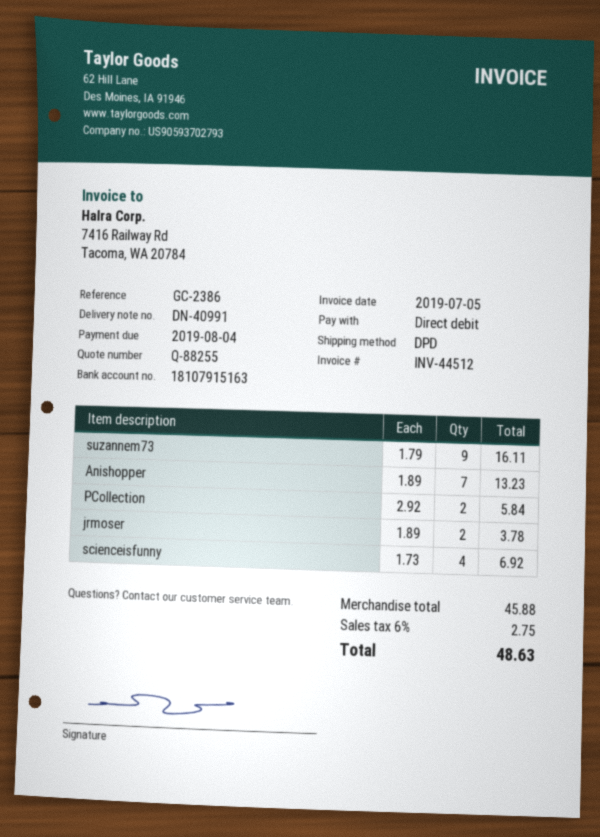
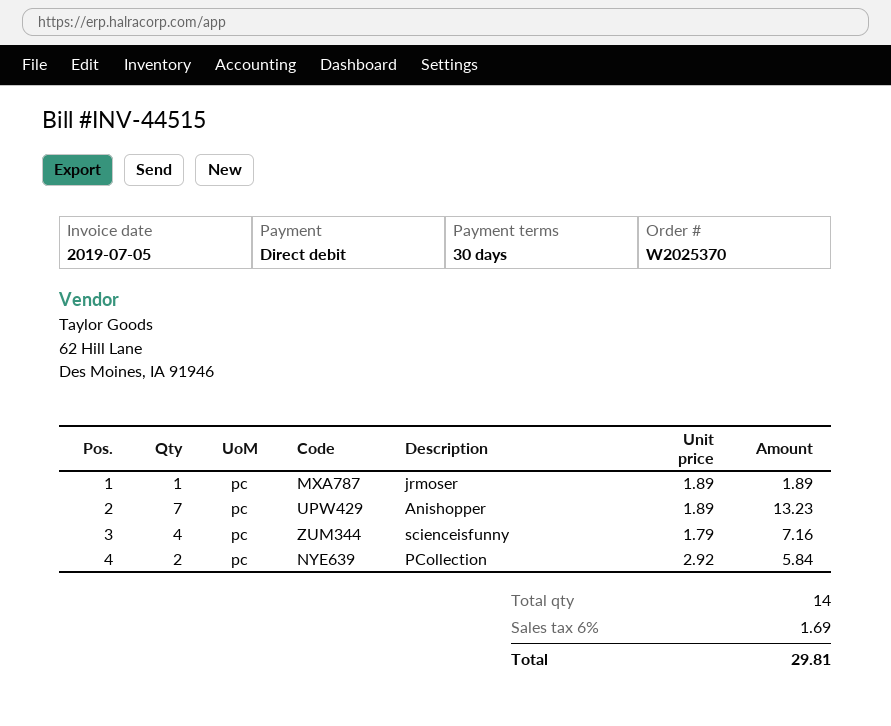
invoice number: INV-44512 -> INV-44515
suzannem73: 9 x 1.79 = 16.11 -> none
jrmoser: 2 x 1.89 = 3.78 -> 1 x 1.89 = 1.89
scienceisfunny: 4 x 1.73 = 6.92 -> 4 x 1.79 = 7.16
tax: 6% = 2.75 -> 6% = 1.69
total: 48.63 -> 29.81

